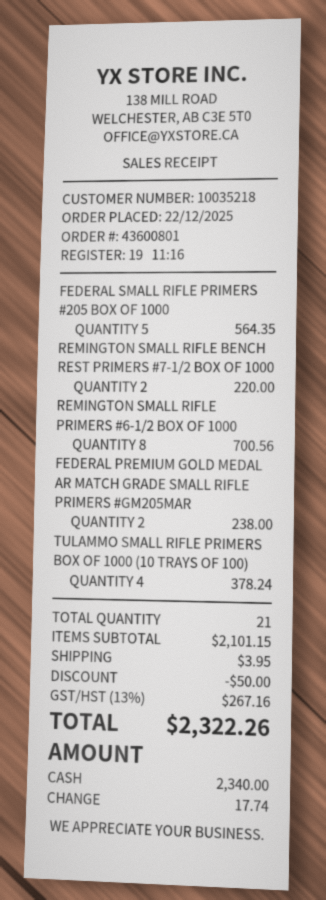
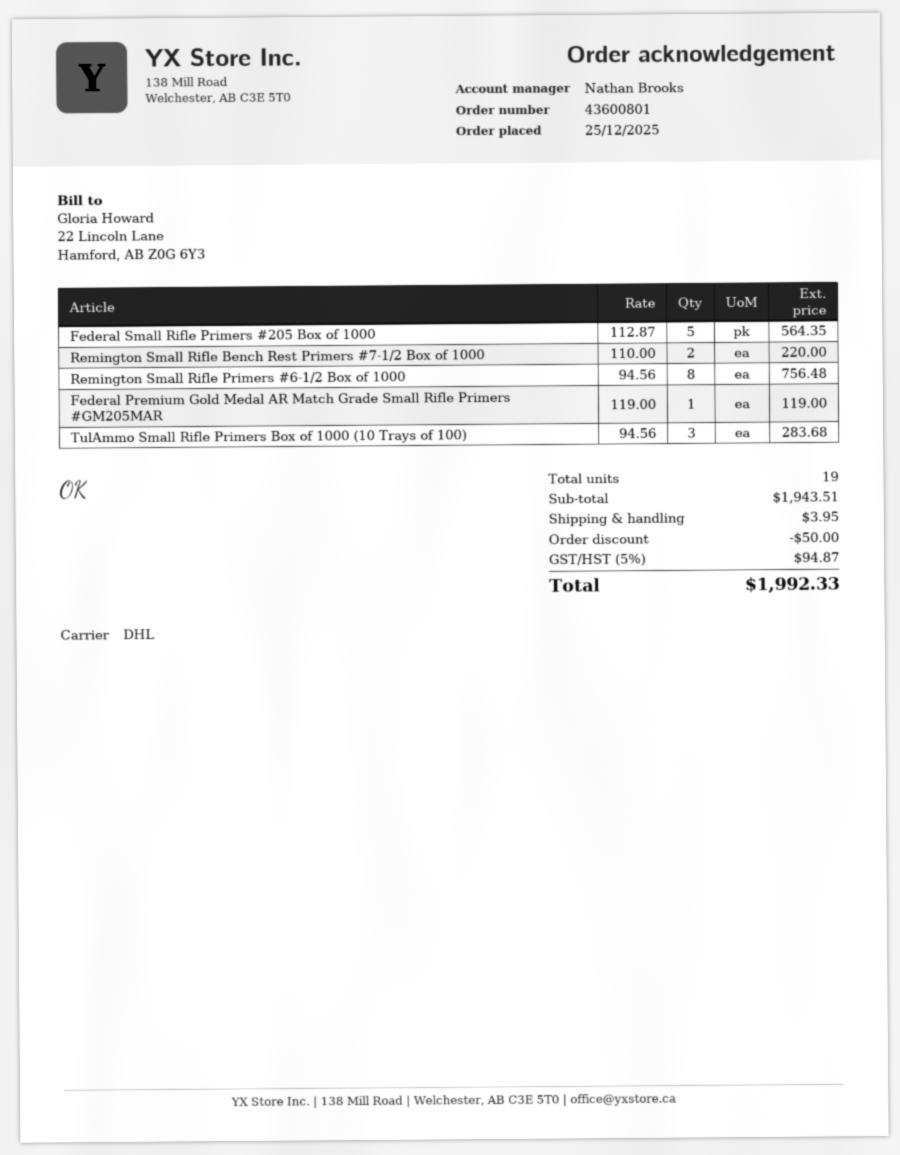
order date: 2025-12-22 -> 2025-12-25
REMINGTON SMALL RIFLE PRIMERS #6-1/2 BOX OF 1000: 8 for 700.56 -> 8 for 756.48
FEDERAL PREMIUM GOLD MEDAL AR MATCH GRADE SMALL RIFLE PRIMERS #GM205MAR: 2 for 238.00 -> 1 for 119.00
TULAMMO SMALL RIFLE PRIMERS BOX OF 1000 (10 TRAYS OF 100): 4 for 378.24 -> 3 for 283.68
total quantity: 21 -> 19
subtotal: 2101.15 -> 1943.51
tax: 13% = 267.16 -> 5% = 94.87
total: 2322.26 -> 1992.33

